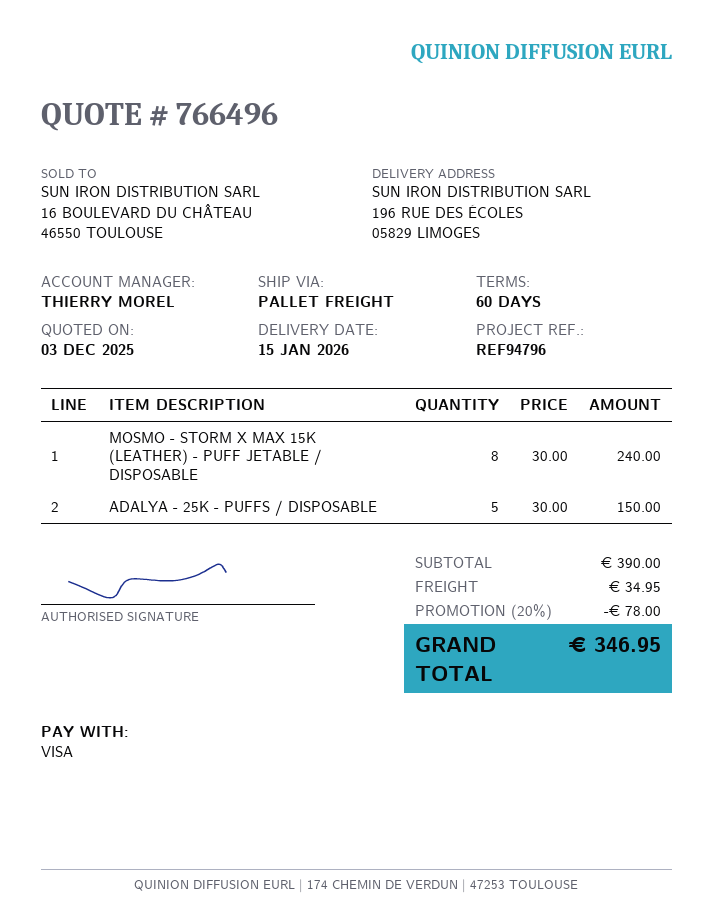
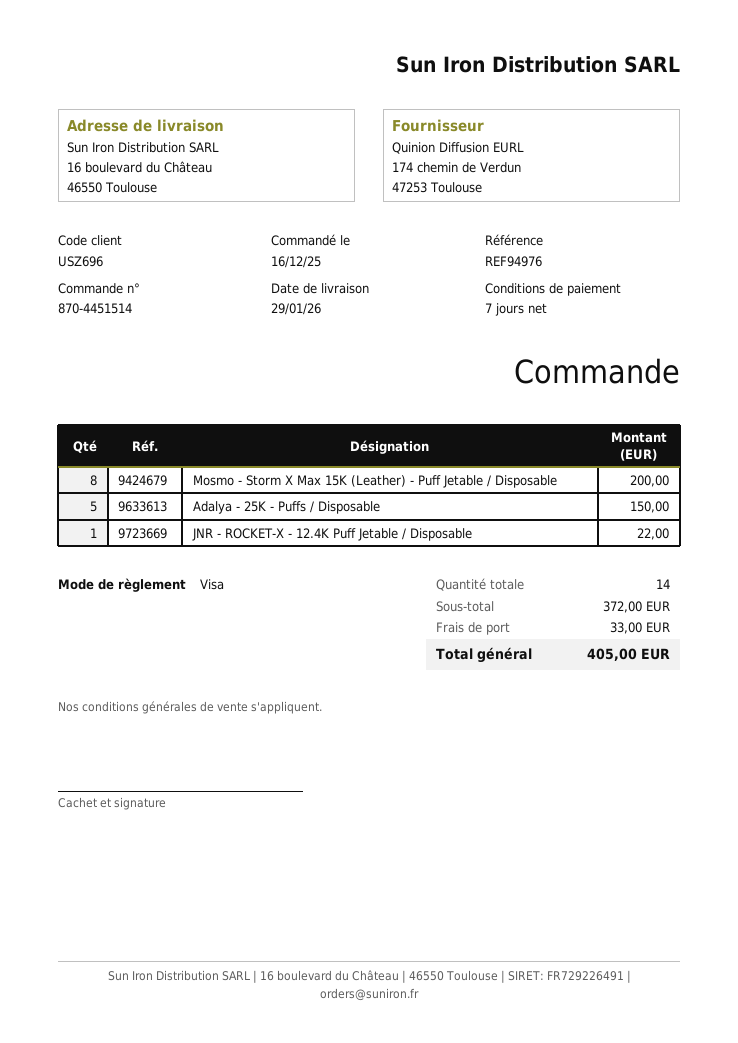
delivery date: 2026-01-15 -> 2026-01-29
payment terms: 60 days -> 7 days
reference: REF94796 -> REF94976
ship to: 196 RUE DES ÉCOLES, 05829 LIMOGES -> 16 boulevard du Château, 46550 Toulouse
MOSMO - STORM X MAX 15K (LEATHER) - PUFF JETABLE / DISPOSABLE: 8 for 240.00 -> 8 for 200.00
JNR - ROCKET-X - 12.4K Puff Jetable / Disposable: none -> 1 for 22.00
subtotal: 390.00 -> 372.00
discount: 20% = 78.00 -> none
shipping: 34.95 -> 33.00
total: 346.95 -> 405.00

